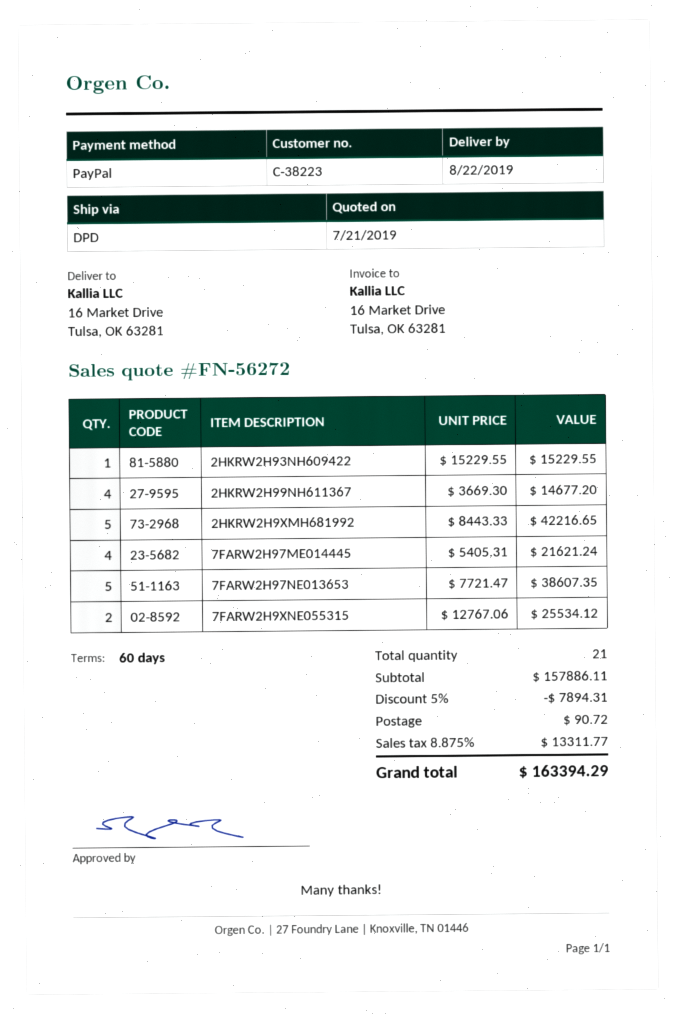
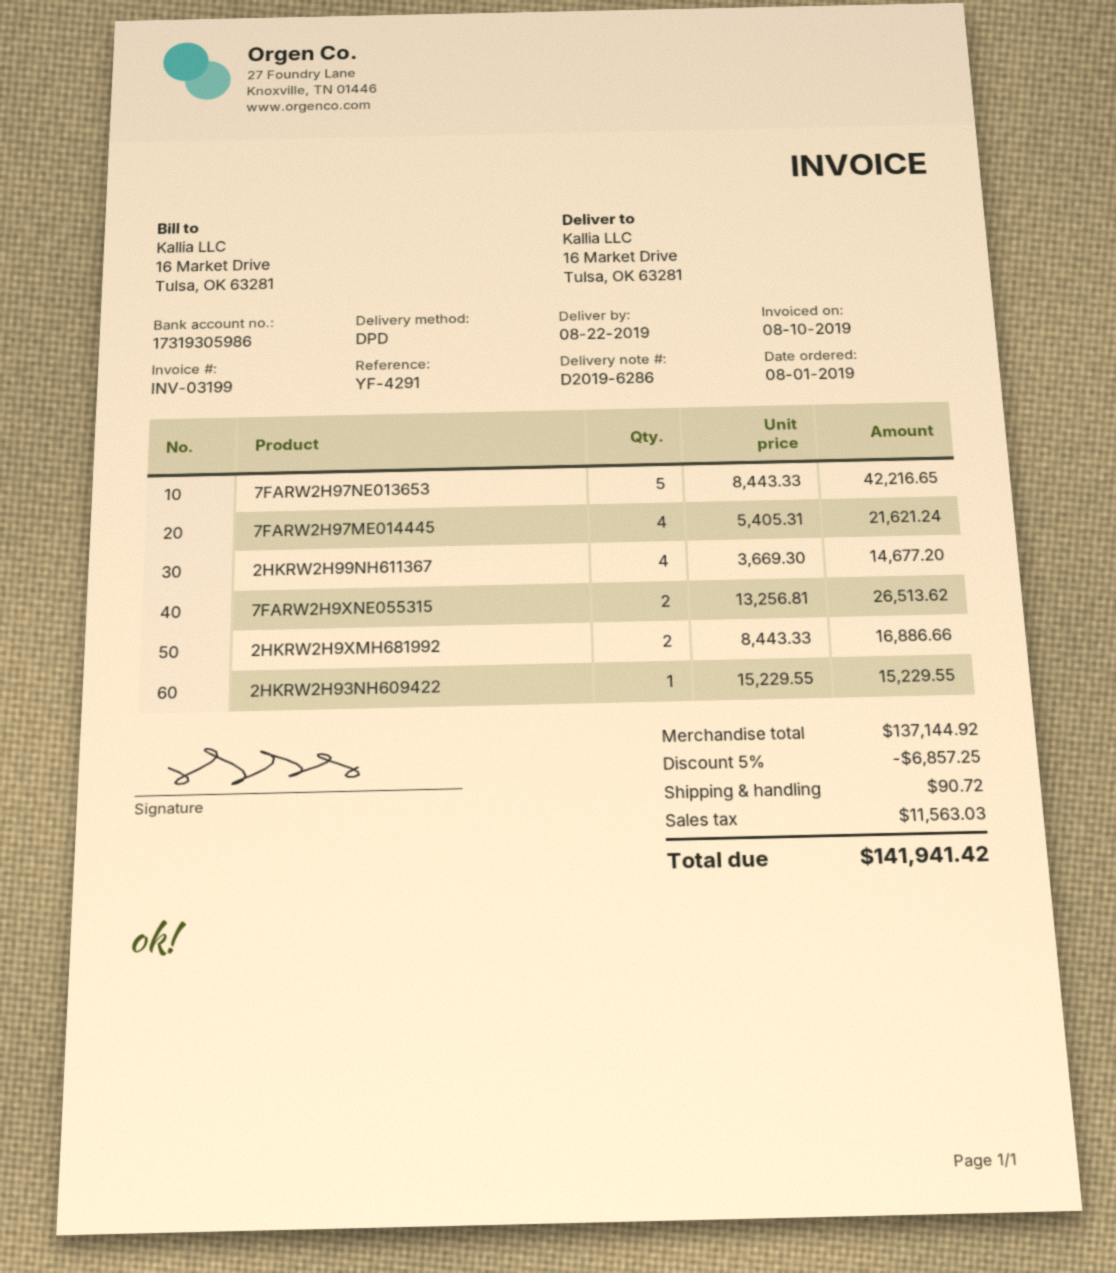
2HKRW2H9XMH681992: 5 x 8443.33 = 42216.65 -> 2 x 8443.33 = 16886.66
7FARW2H97NE013653: 5 x 7721.47 = 38607.35 -> 5 x 8443.33 = 42216.65
7FARW2H9XNE055315: 2 x 12767.06 = 25534.12 -> 2 x 13256.81 = 26513.62
subtotal: 157886.11 -> 137144.92
discount: 5% = 7894.31 -> 5% = 6857.25
tax: 13311.77 -> 11563.03
total: 163394.29 -> 141941.42

